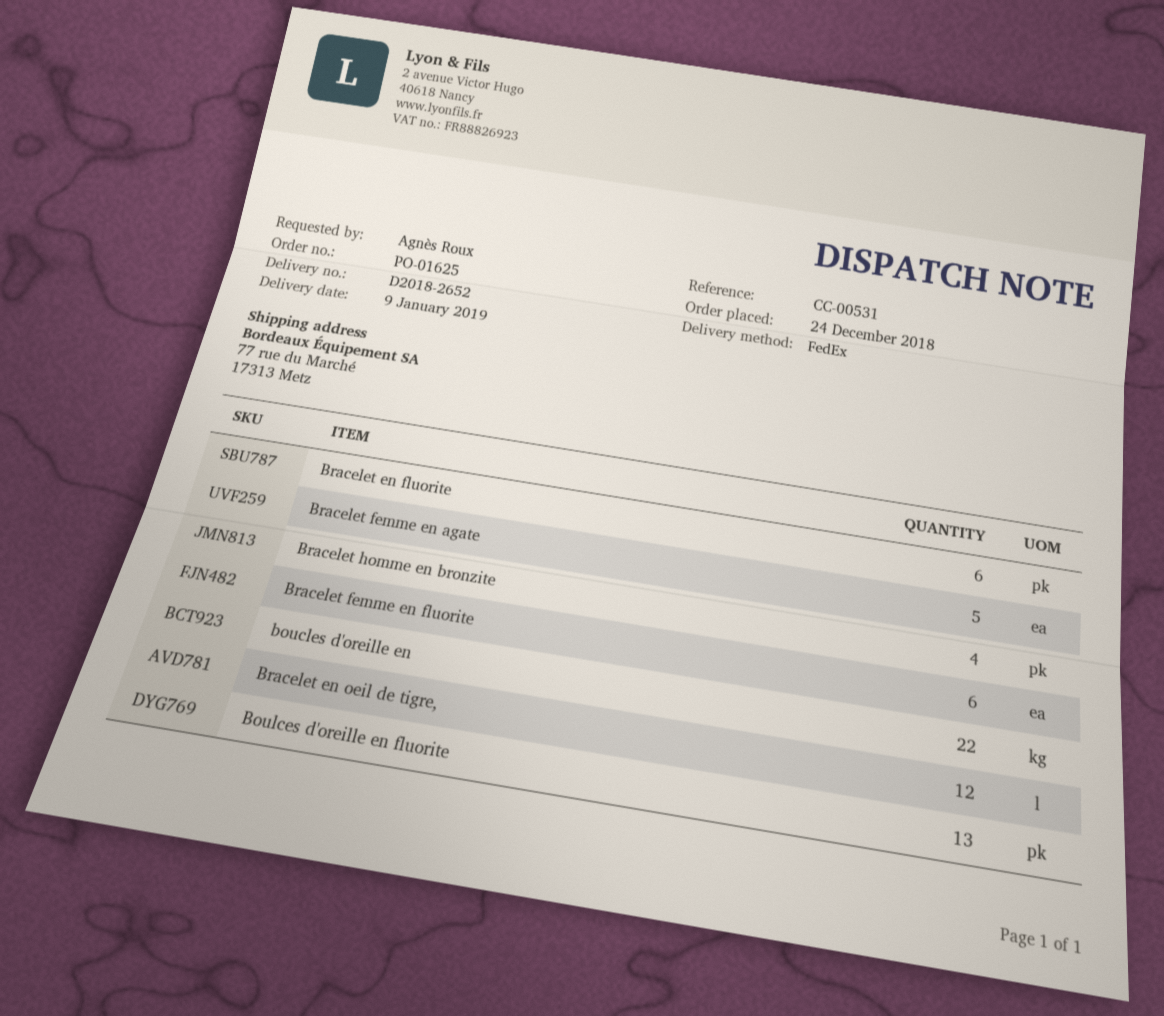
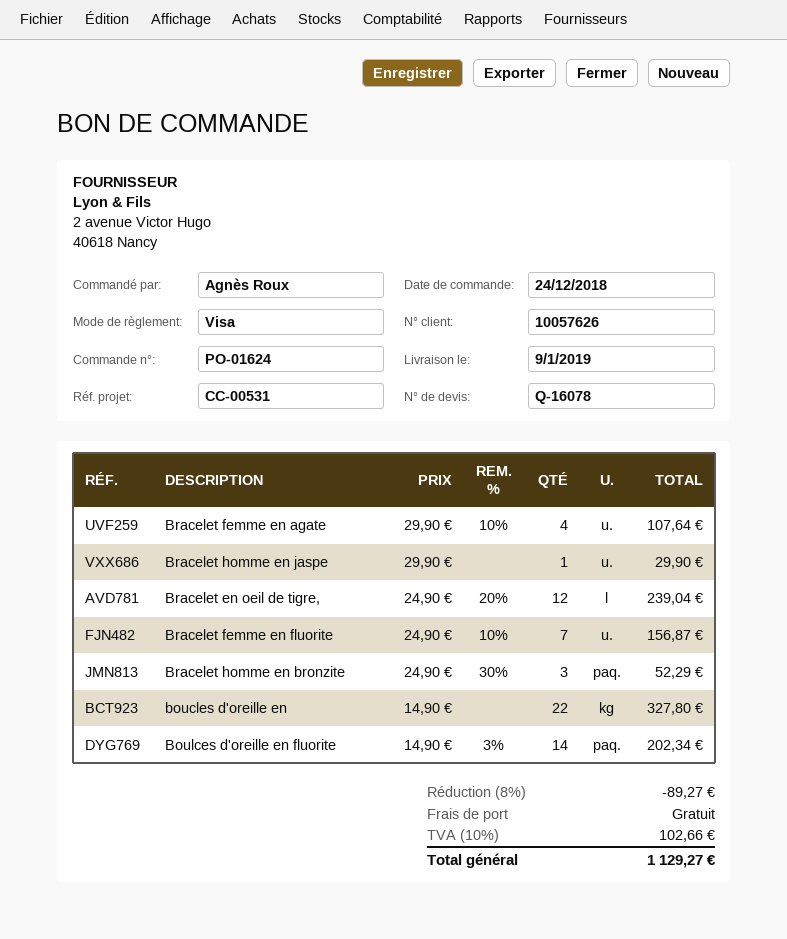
order number: PO-01625 -> PO-01624
Bracelet en fluorite: 6 -> none
Bracelet femme en agate: 5 -> 4
Bracelet homme en bronzite: 4 -> 3
Bracelet femme en fluorite: 6 -> 7
Boulces d'oreille en fluorite: 13 -> 14
Bracelet homme en jaspe: none -> 1

